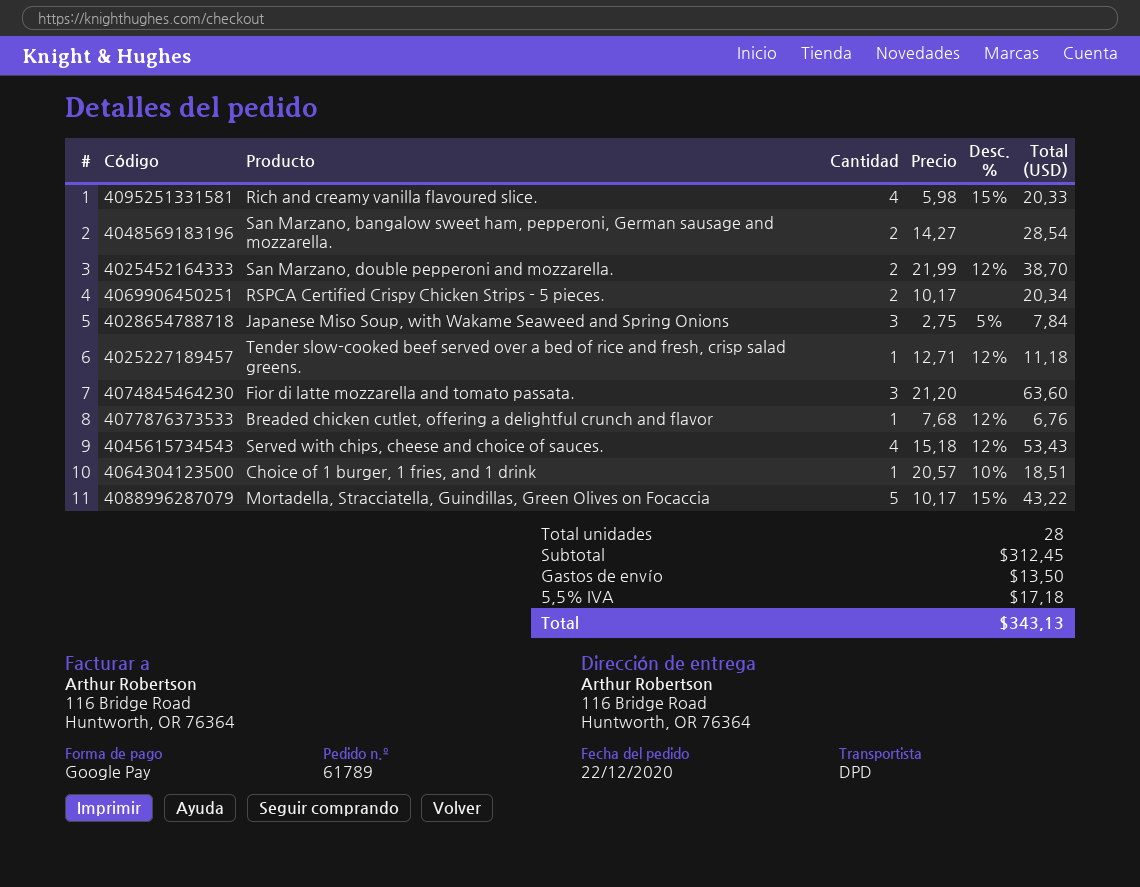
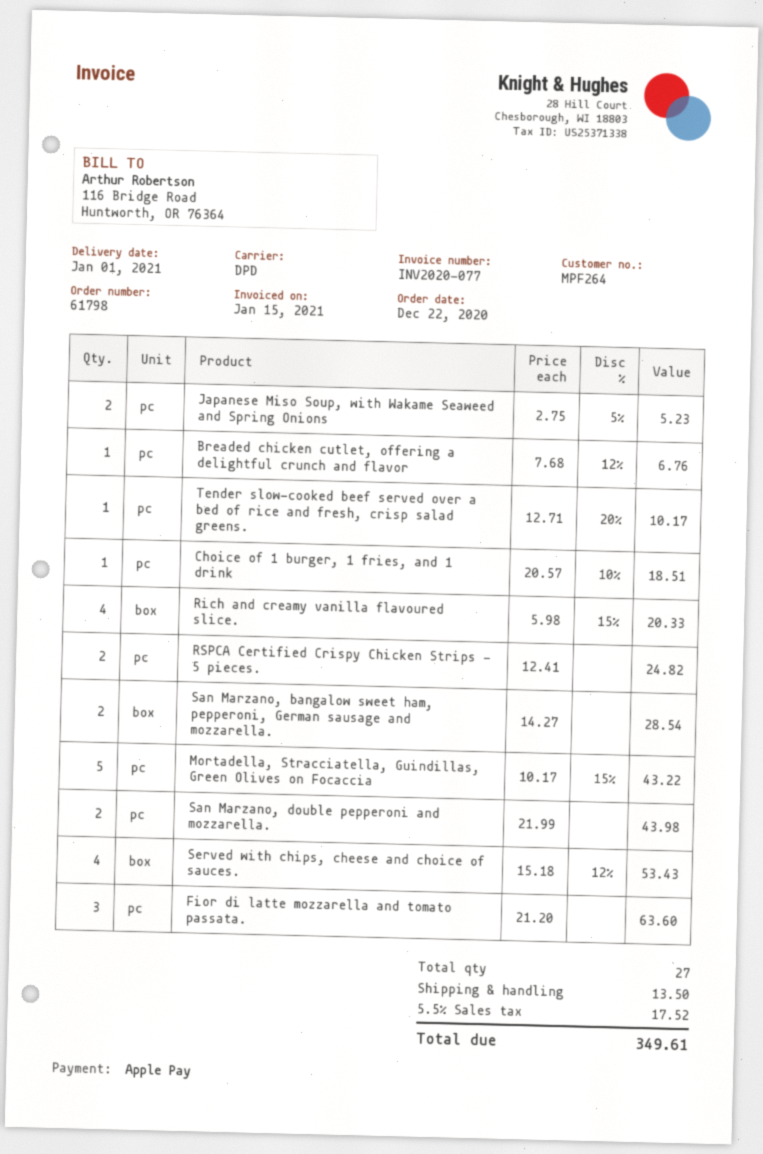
order number: 61789 -> 61798
payment method: Google Pay -> Apple Pay
San Marzano, double pepperoni and mozzarella.: 2 x 21.99 - 12% = 38.70 -> 2 x 21.99 = 43.98
RSPCA Certified Crispy Chicken Strips - 5 pieces.: 2 x 10.17 = 20.34 -> 2 x 12.41 = 24.82
Japanese Miso Soup, with Wakame Seaweed and Spring Onions: 3 x 2.75 - 5% = 7.84 -> 2 x 2.75 - 5% = 5.23
Tender slow-cooked beef served over a bed of rice and fresh, crisp salad greens.: 1 x 12.71 - 12% = 11.18 -> 1 x 12.71 - 20% = 10.17
total quantity: 28 -> 27
tax: 5.5% = 17.18 -> 5.5% = 17.52
total: 343.13 -> 349.61

